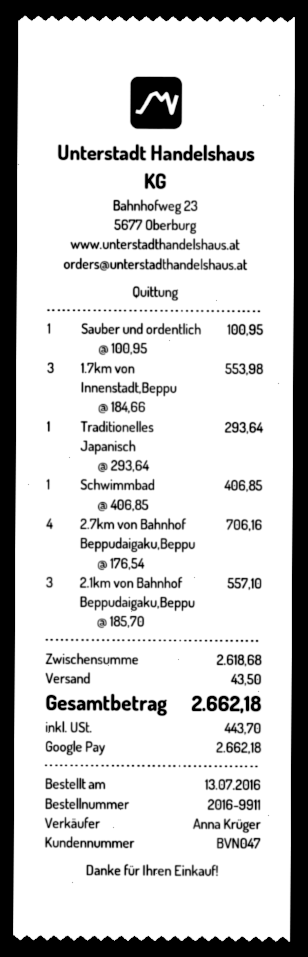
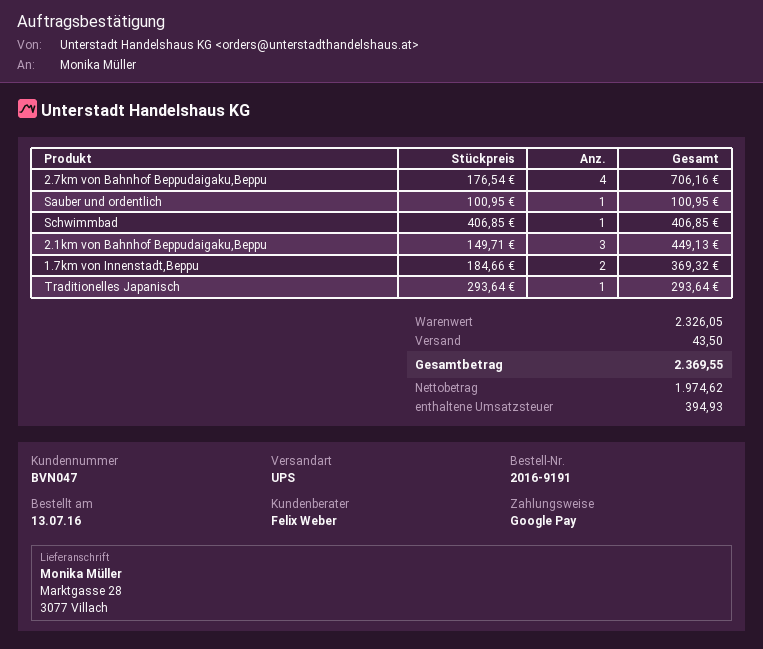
order number: 2016-9911 -> 2016-9191
sales rep: Anna Krüger -> Felix Weber
1.7km von Innenstadt,Beppu: 3 x 184.66 = 553.98 -> 2 x 184.66 = 369.32
2.1km von Bahnhof Beppudaigaku,Beppu: 3 x 185.70 = 557.10 -> 3 x 149.71 = 449.13
subtotal: 2618.68 -> 2326.05
tax: 443.70 -> 394.93
total: 2662.18 -> 2369.55

